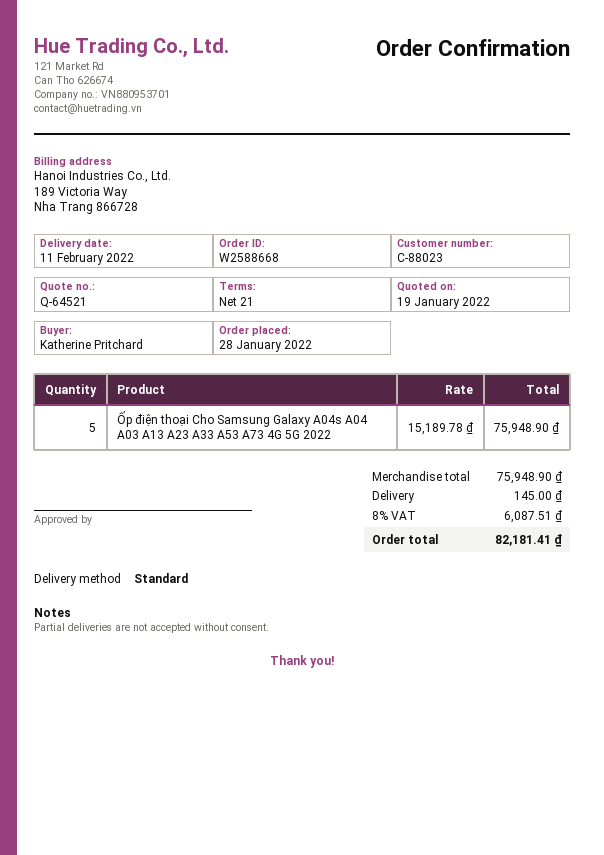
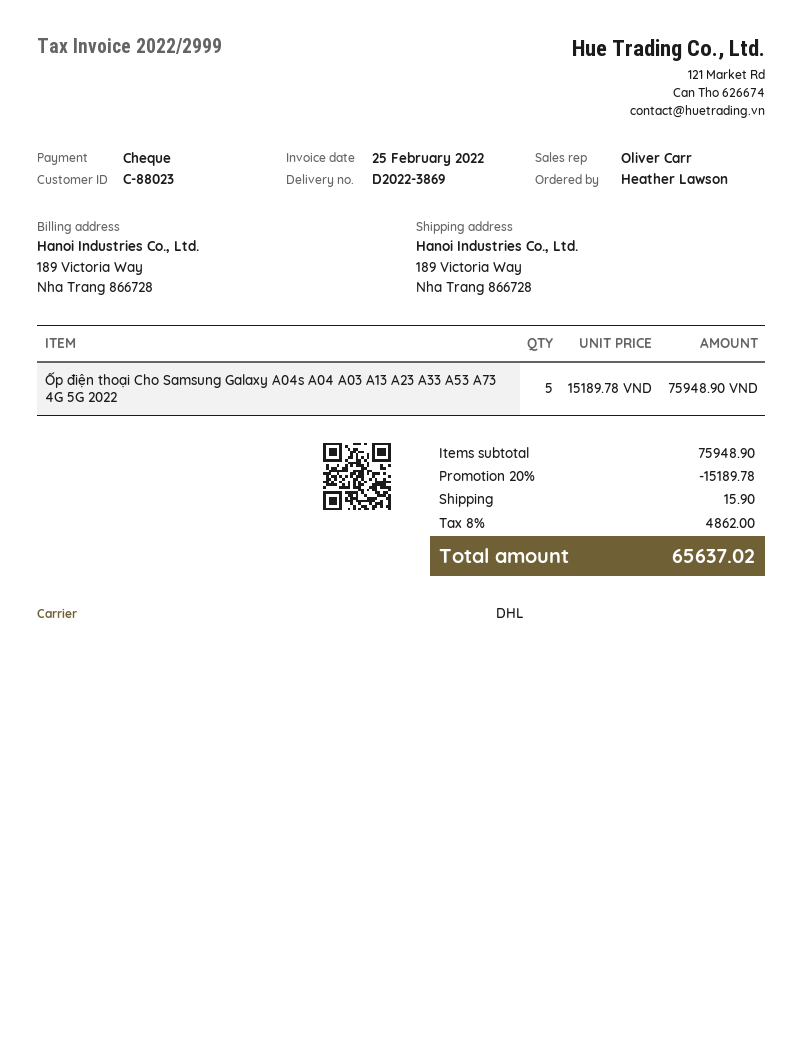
ordered by: Katherine Pritchard -> Heather Lawson
shipping method: standard -> DHL
discount: none -> 20% = 15189.78
shipping: 145.00 -> 15.90
tax: 8% = 6087.51 -> 8% = 4862.00
total: 82181.41 -> 65637.02

